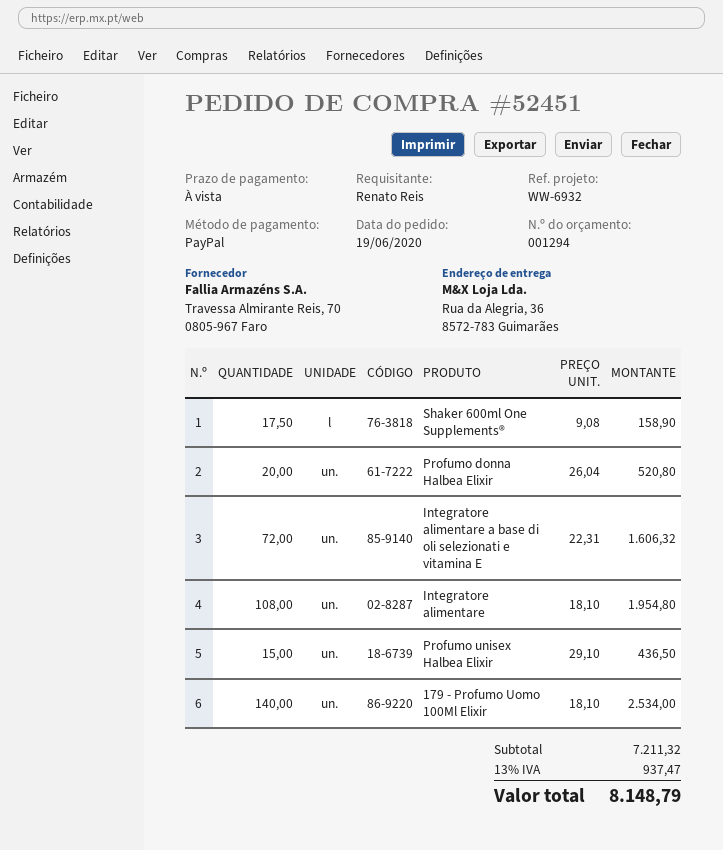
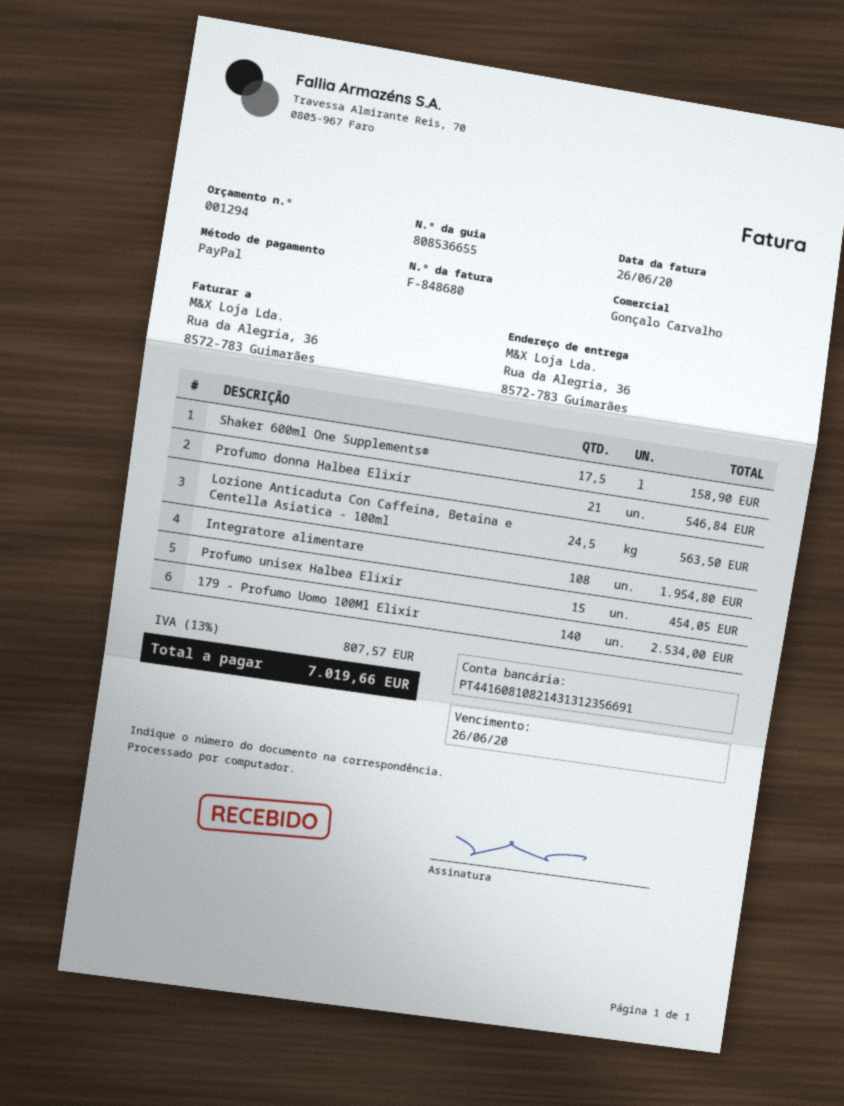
Profumo donna Halbea Elixir: 20 for 520.80 -> 21 for 546.84
Integratore alimentare a base di oli selezionati e vitamina E: 72 for 1606.32 -> none
Profumo unisex Halbea Elixir: 15 for 436.50 -> 15 for 454.05
Lozione Anticaduta Con Caffeina, Betaina e Centella Asiatica - 100ml: none -> 24.5 for 563.50
tax: 13% = 937.47 -> 13% = 807.57
total: 8148.79 -> 7019.66

